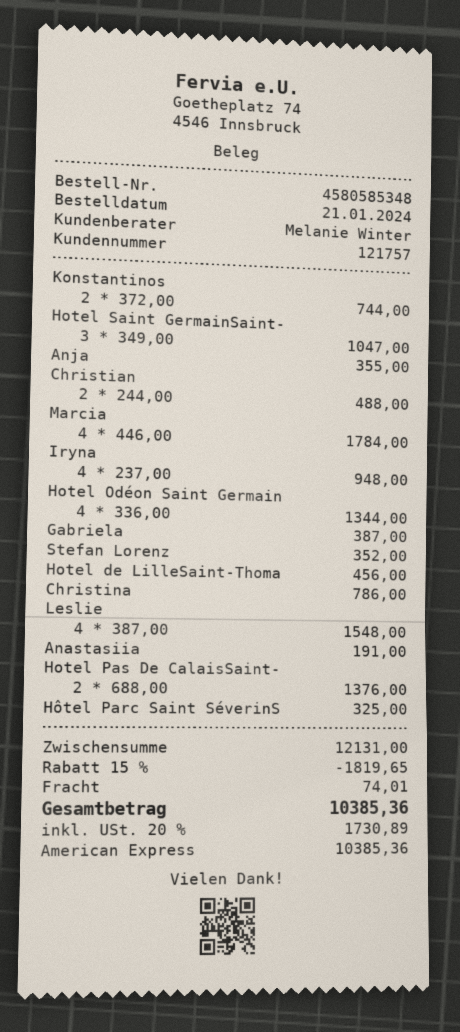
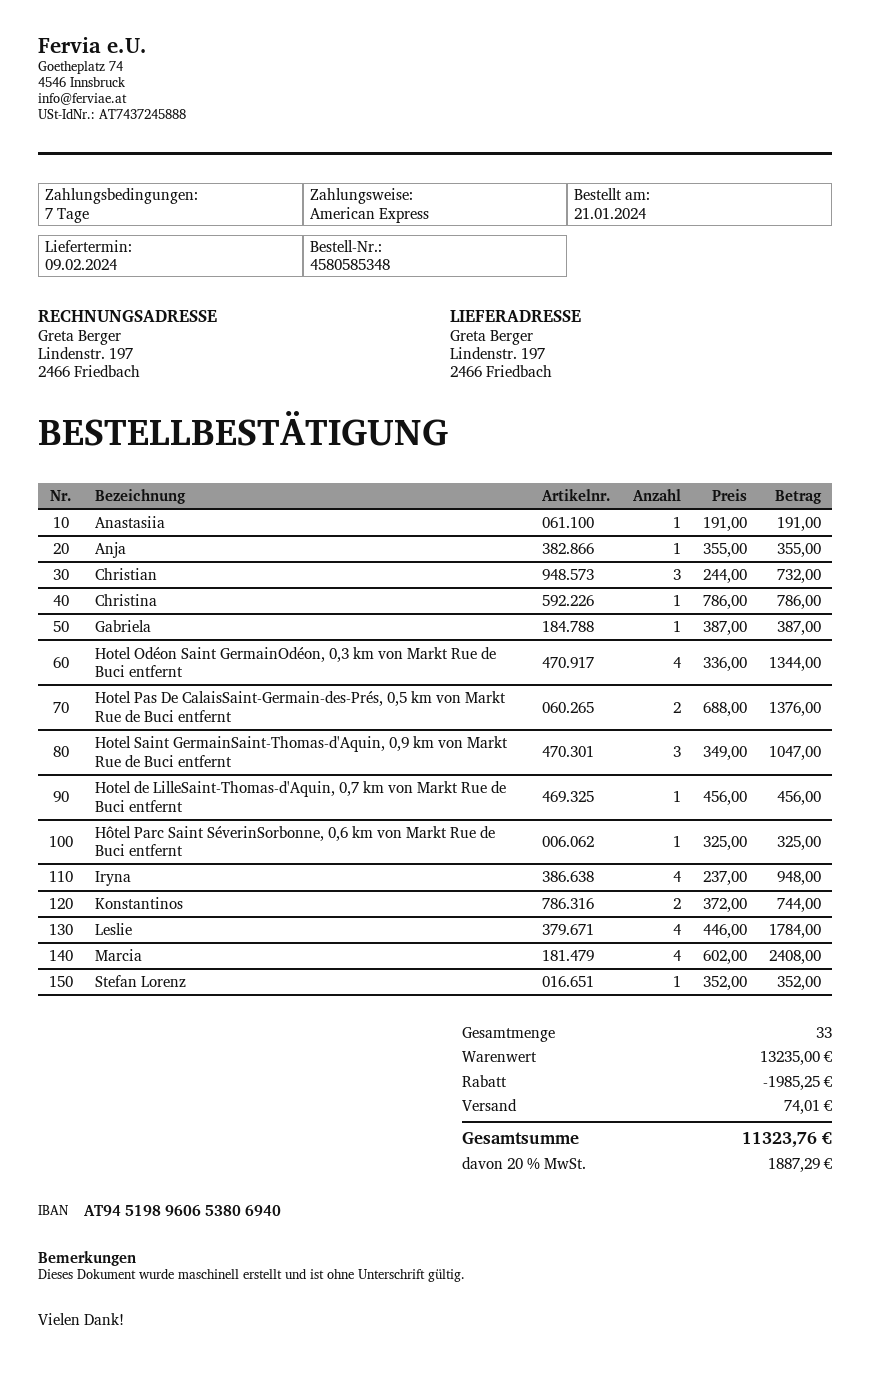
Christian: 2 x 244.00 = 488.00 -> 3 x 244.00 = 732.00
Marcia: 4 x 446.00 = 1784.00 -> 4 x 602.00 = 2408.00
Leslie: 4 x 387.00 = 1548.00 -> 4 x 446.00 = 1784.00
subtotal: 12131.00 -> 13235.00
discount: 1819.65 -> 1985.25
tax: 20% = 1730.89 -> 20% = 1887.29
total: 10385.36 -> 11323.76

